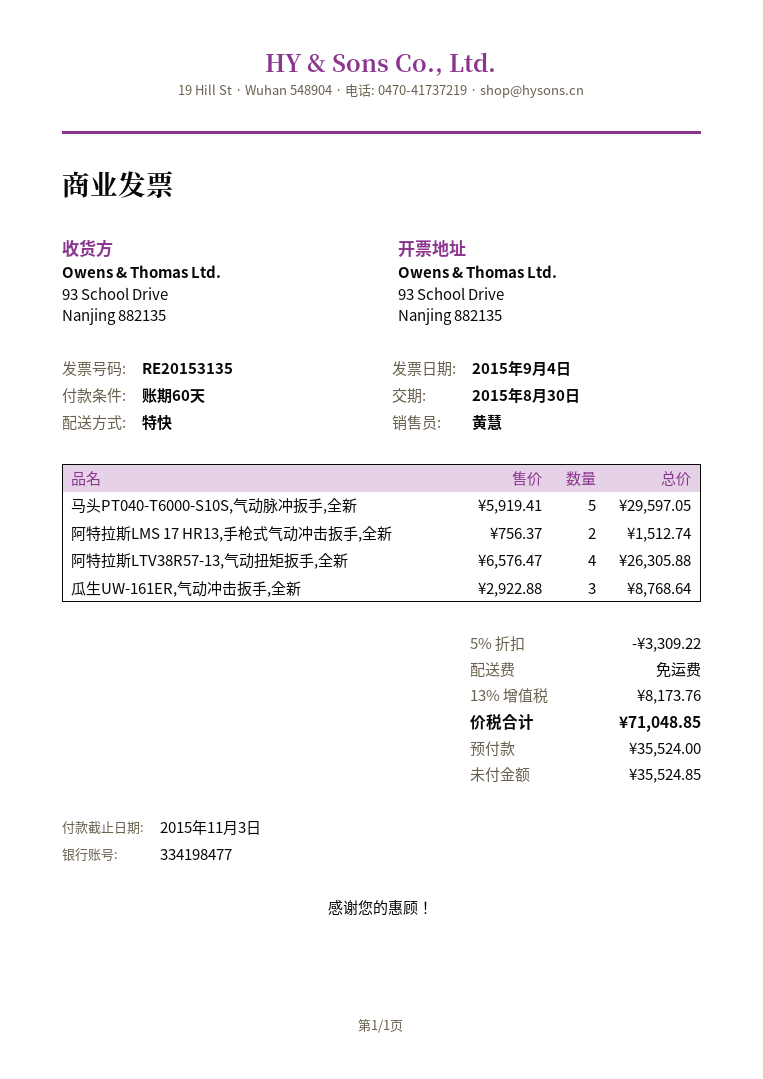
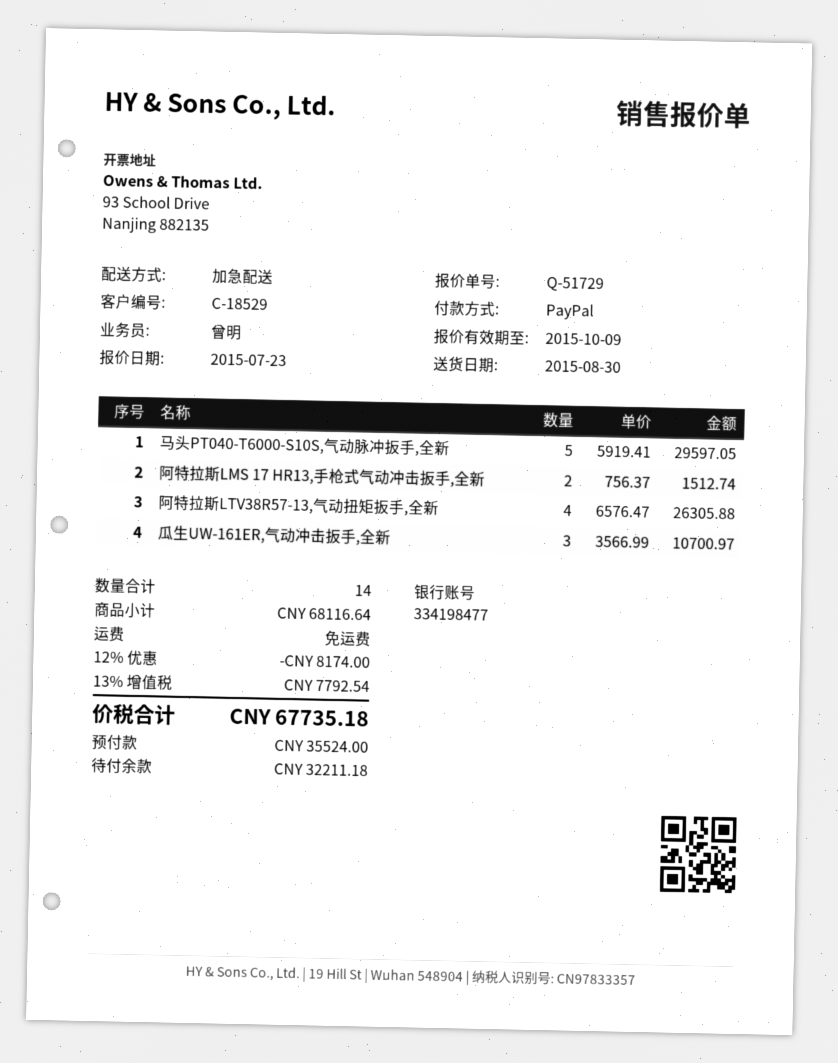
sales rep: 黄慧 -> 曾明
瓜生UW-161ER,气动冲击扳手,全新: 3 x 2922.88 = 8768.64 -> 3 x 3566.99 = 10700.97
discount: 5% = 3309.22 -> 12% = 8174.00
tax: 13% = 8173.76 -> 13% = 7792.54
total: 71048.85 -> 67735.18
balance: 35524.85 -> 32211.18

